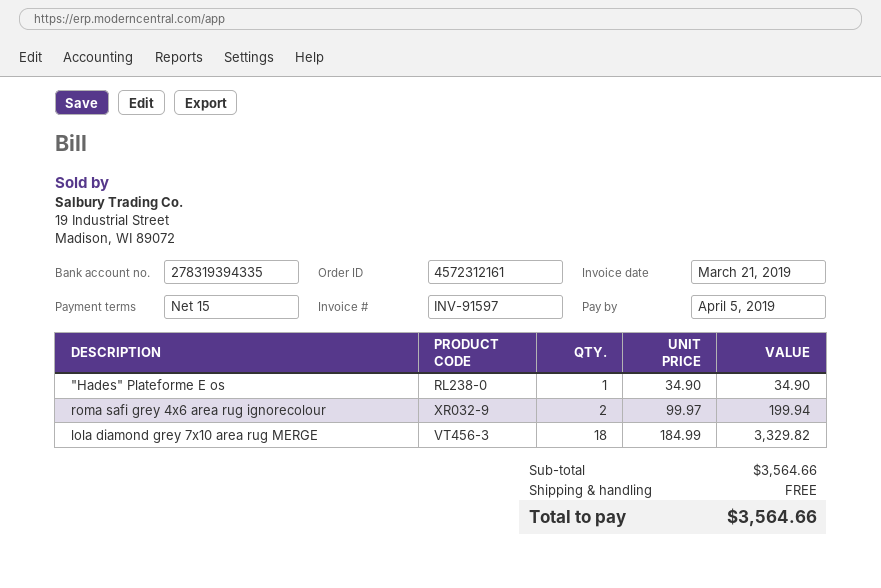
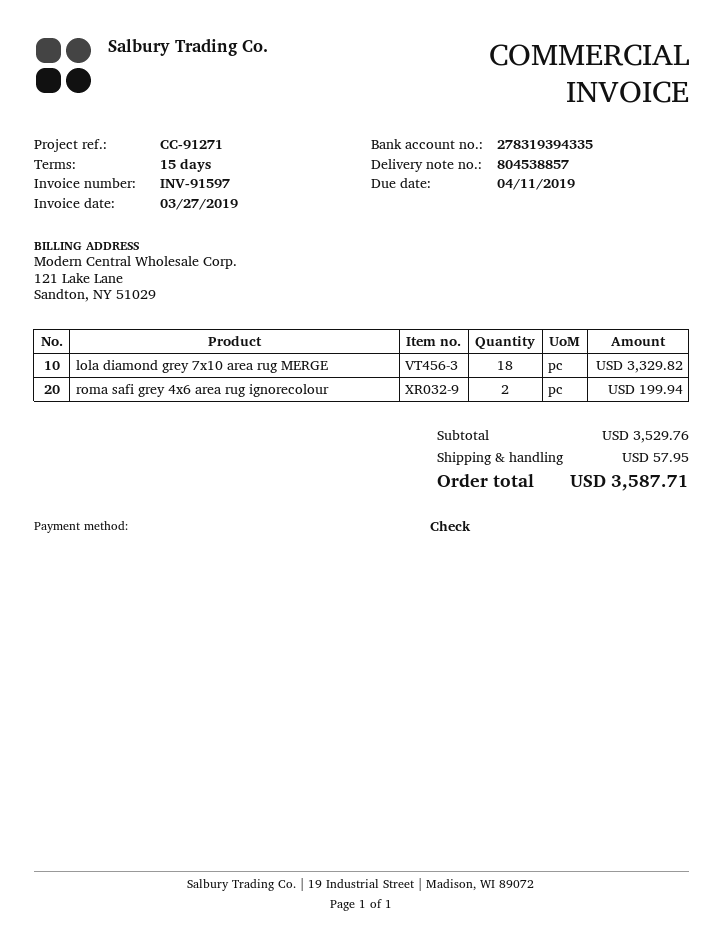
invoice date: 2019-03-21 -> 2019-03-27
due date: 2019-04-05 -> 2019-04-11
"Hades" Plateforme E os: 1 for 34.90 -> none
subtotal: 3564.66 -> 3529.76
shipping: 0.00 -> 57.95
total: 3564.66 -> 3587.71

